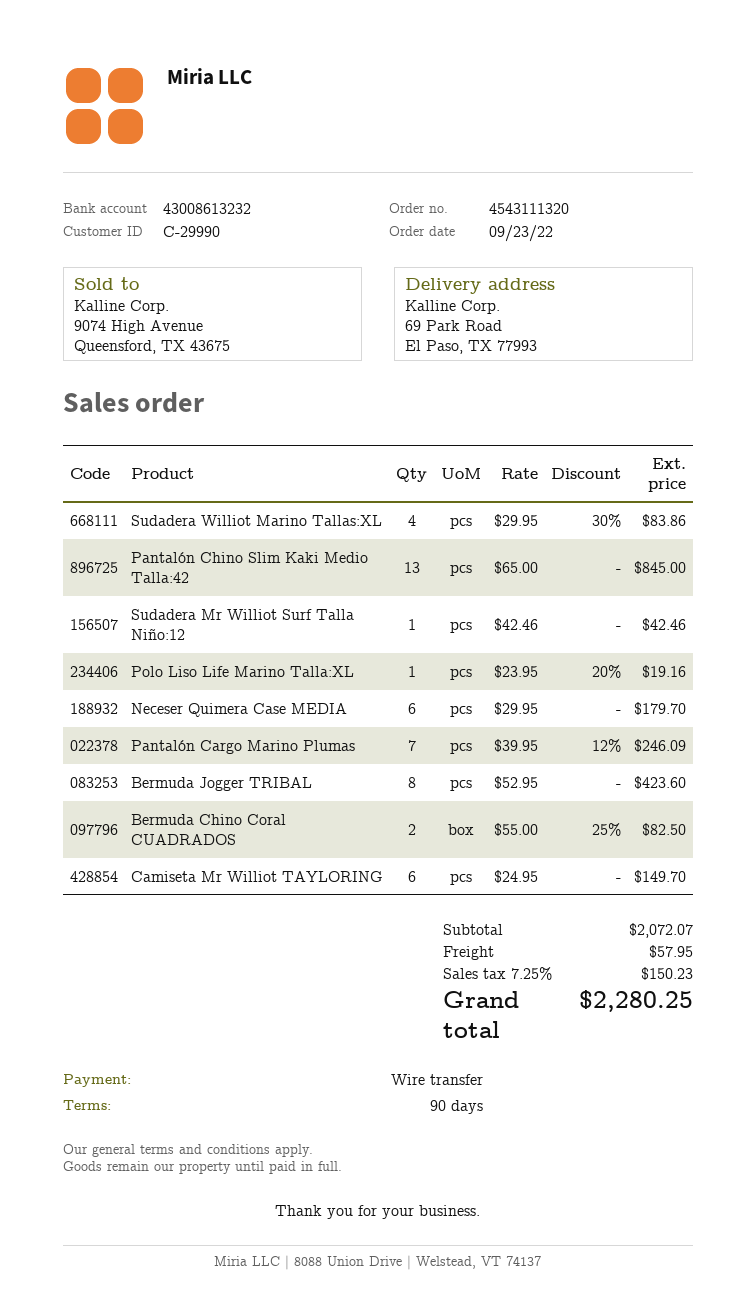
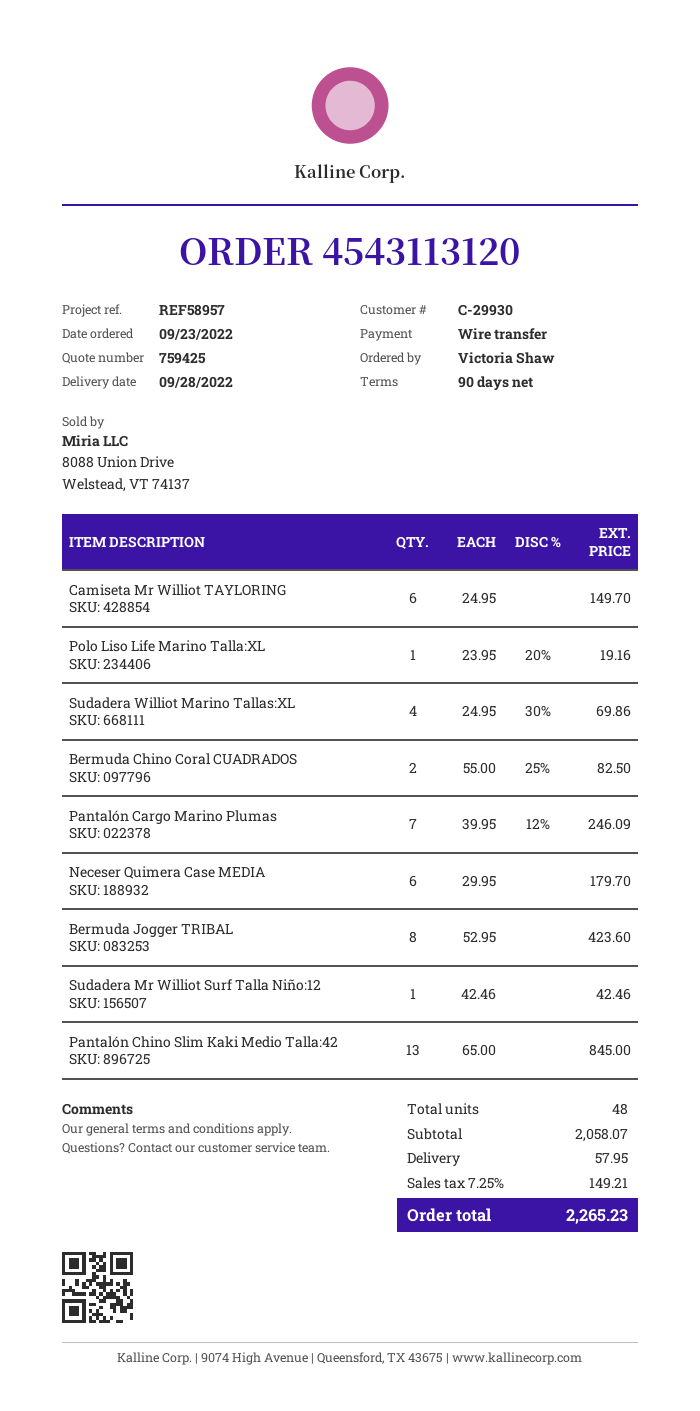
order number: 4543111320 -> 4543113120
customer number: C-29990 -> C-29930
Sudadera Williot Marino Tallas:XL: 4 x 29.95 - 30% = 83.86 -> 4 x 24.95 - 30% = 69.86
subtotal: 2072.07 -> 2058.07
tax: 7.25% = 150.23 -> 7.25% = 149.21
total: 2280.25 -> 2265.23

